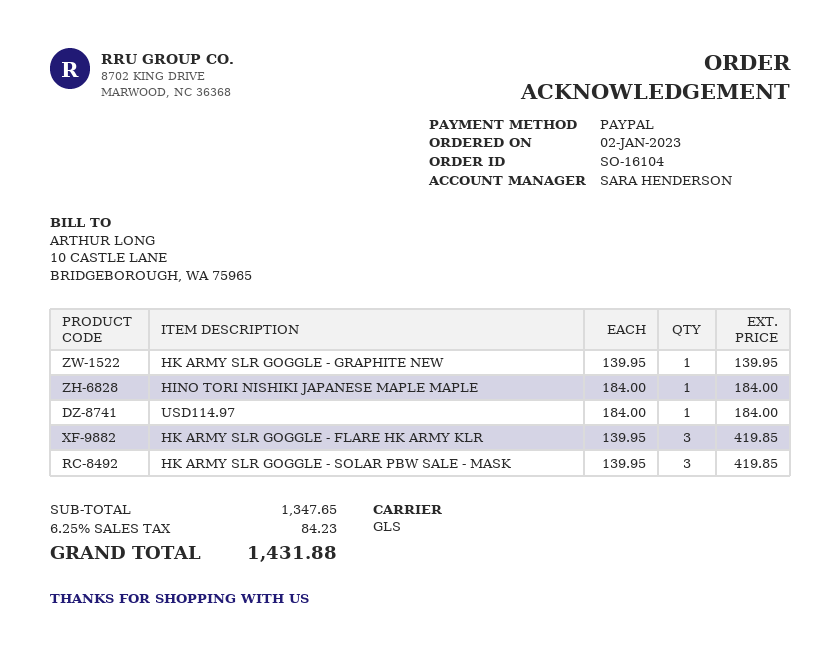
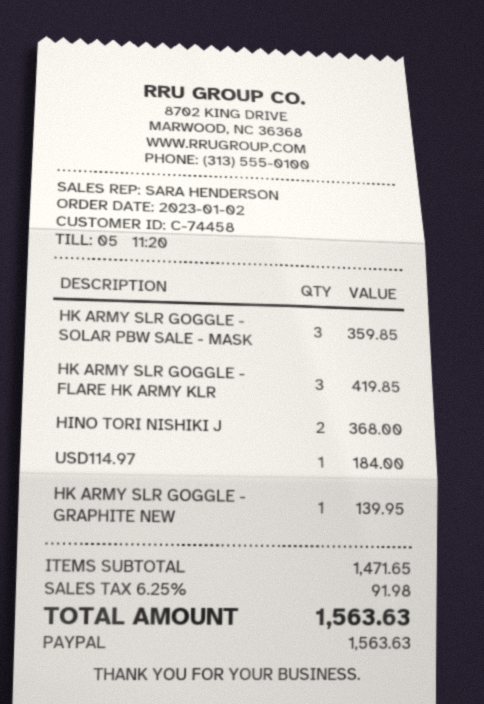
HINO TORI NISHIKI JAPANESE MAPLE MAPLE: 1 for 184.00 -> 2 for 368.00
HK ARMY SLR GOGGLE - SOLAR PBW SALE - MASK: 3 for 419.85 -> 3 for 359.85
subtotal: 1347.65 -> 1471.65
tax: 6.25% = 84.23 -> 6.25% = 91.98
total: 1431.88 -> 1563.63

